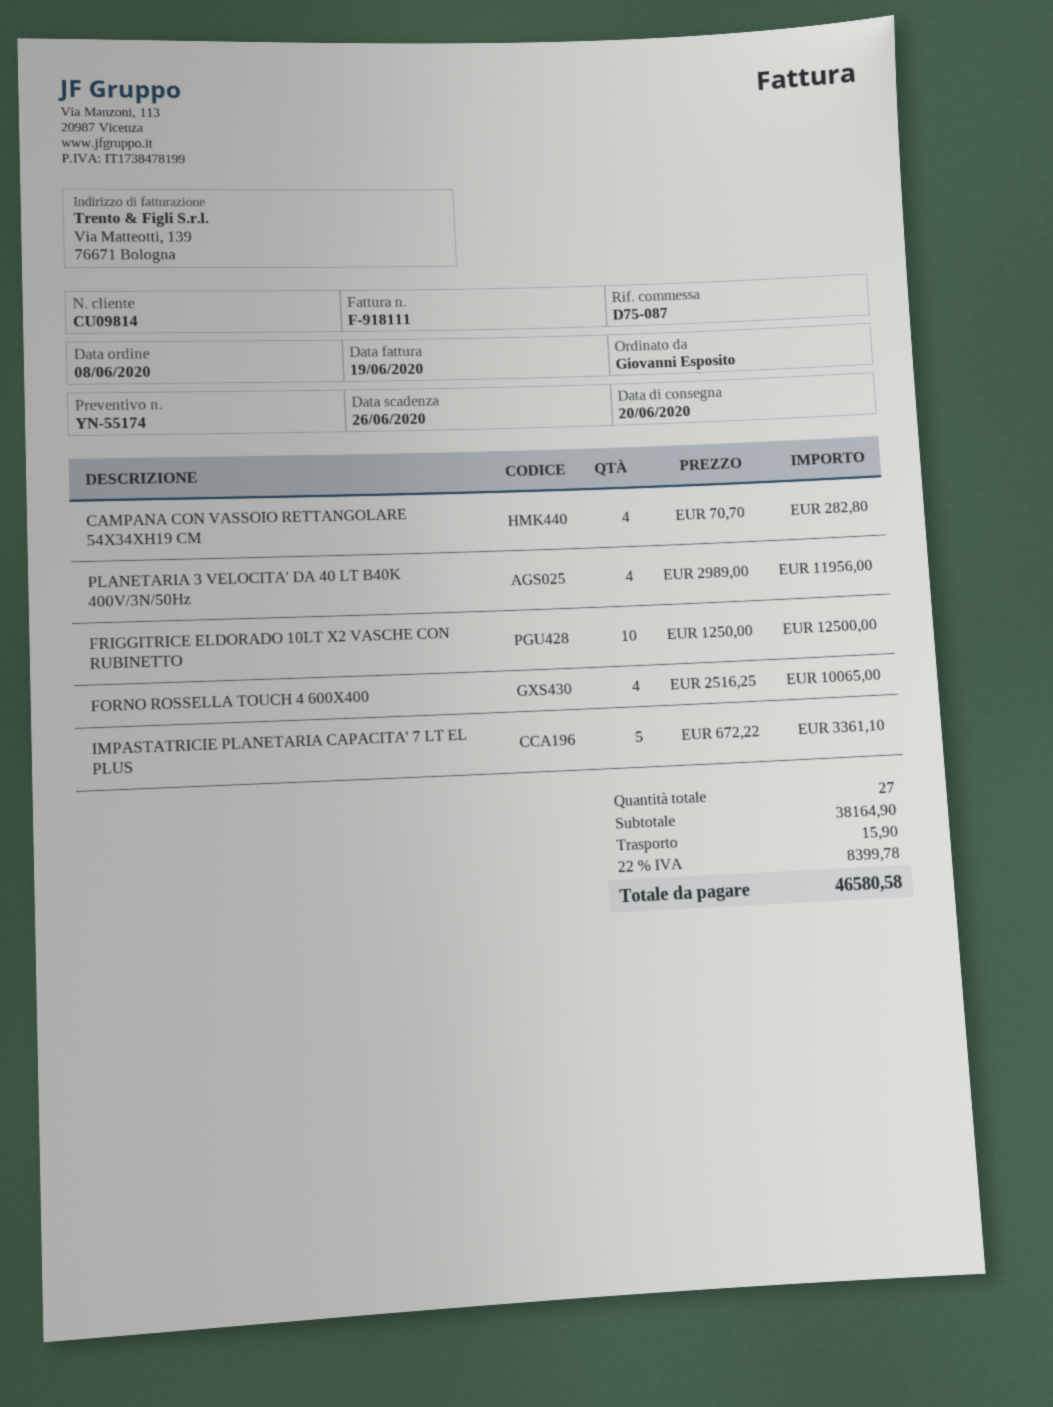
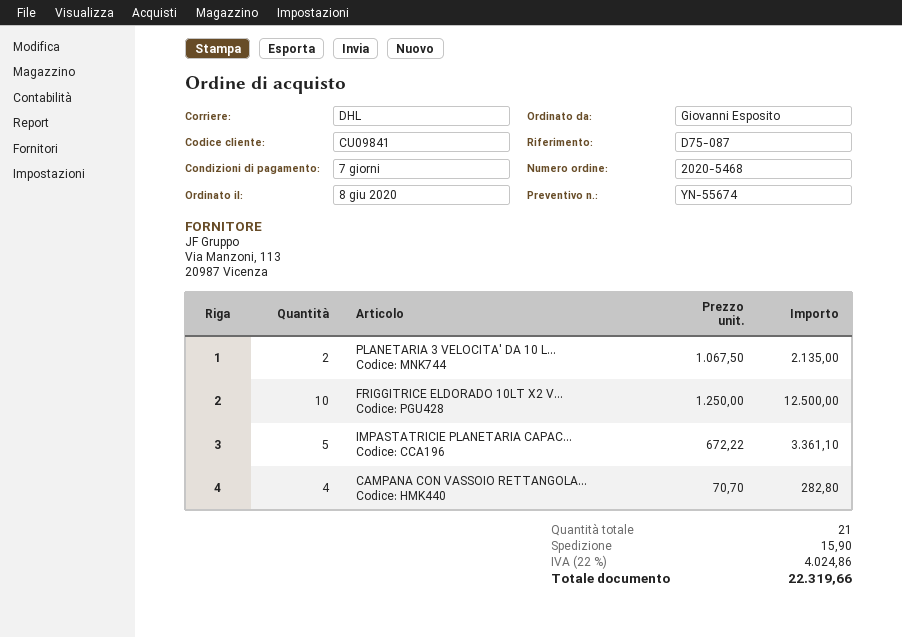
quote number: YN-55174 -> YN-55674
customer number: CU09814 -> CU09841
PLANETARIA 3 VELOCITA' DA 40 LT B40K 400V/3N/50Hz: 4 x 2989.00 = 11956.00 -> none
FORNO ROSSELLA TOUCH 4 600X400: 4 x 2516.25 = 10065.00 -> none
PLANETARIA 3 VELOCITA' DA 10 L...: none -> 2 x 1067.50 = 2135.00
total quantity: 27 -> 21
tax: 22% = 8399.78 -> 22% = 4024.86
total: 46580.58 -> 22319.66

